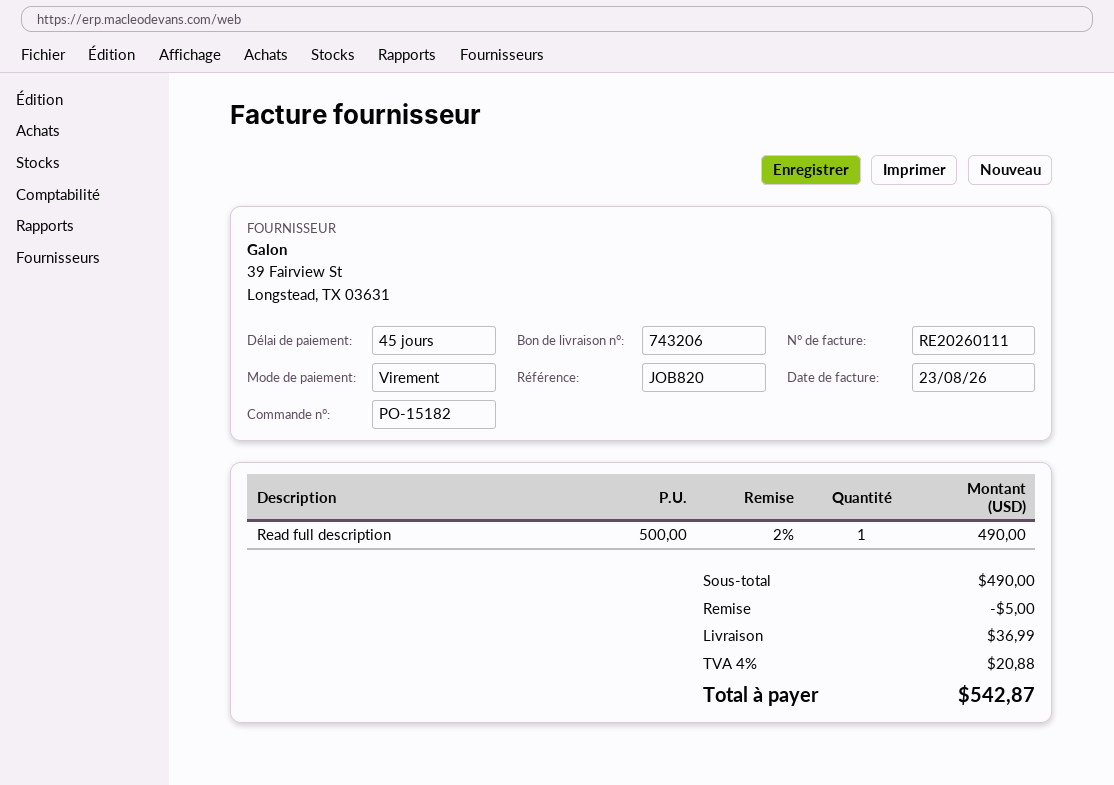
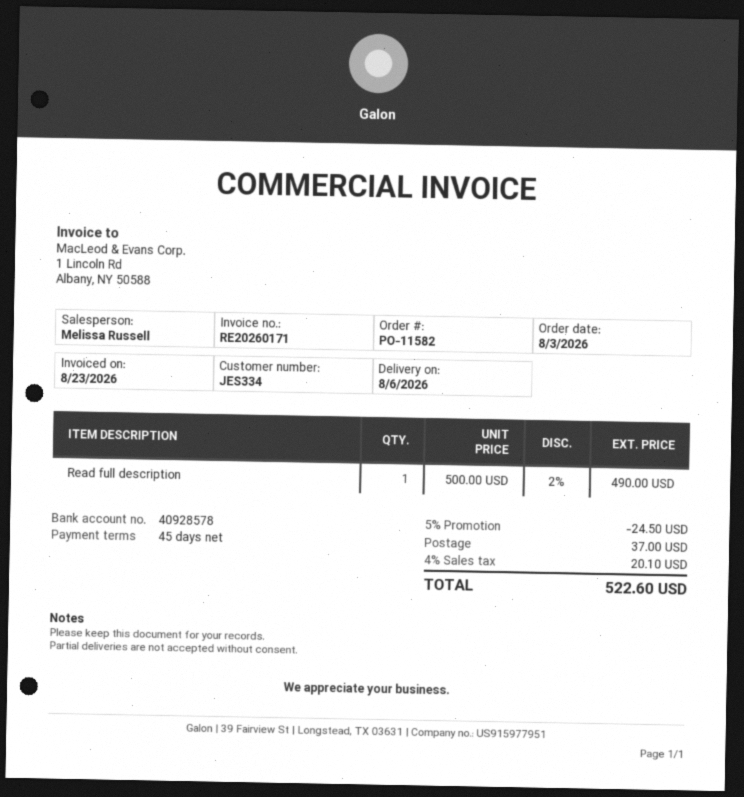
order number: PO-15182 -> PO-11582
invoice number: RE20260111 -> RE20260171
discount: 5.00 -> 24.50
shipping: 36.99 -> 37.00
tax: 4% = 20.88 -> 4% = 20.10
total: 542.87 -> 522.60

